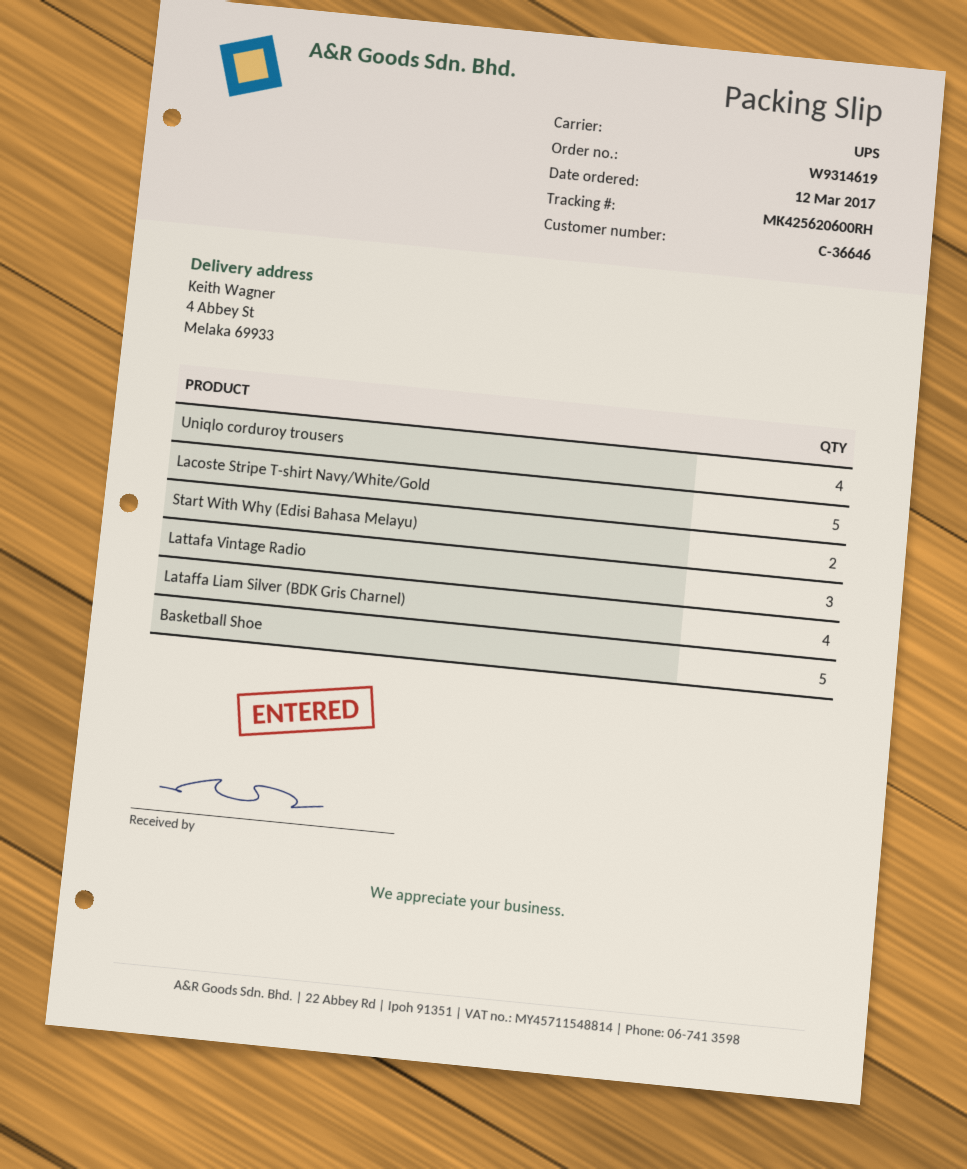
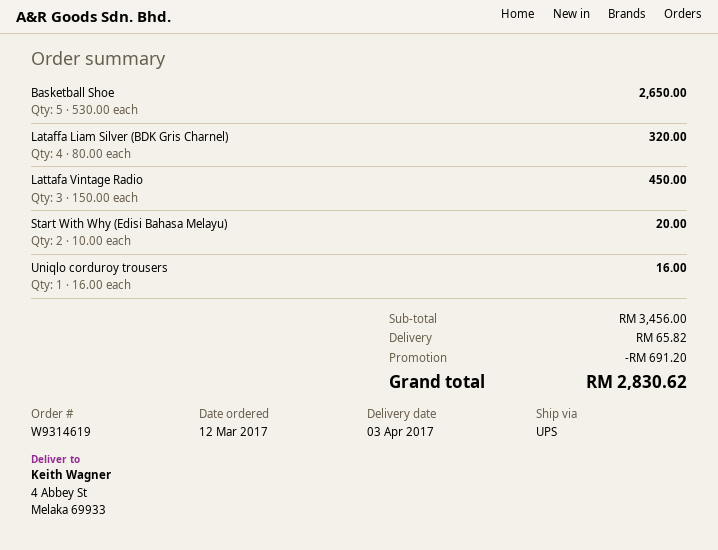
Uniqlo corduroy trousers: 4 -> 1
Lacoste Stripe T-shirt Navy/White/Gold: 5 -> none

